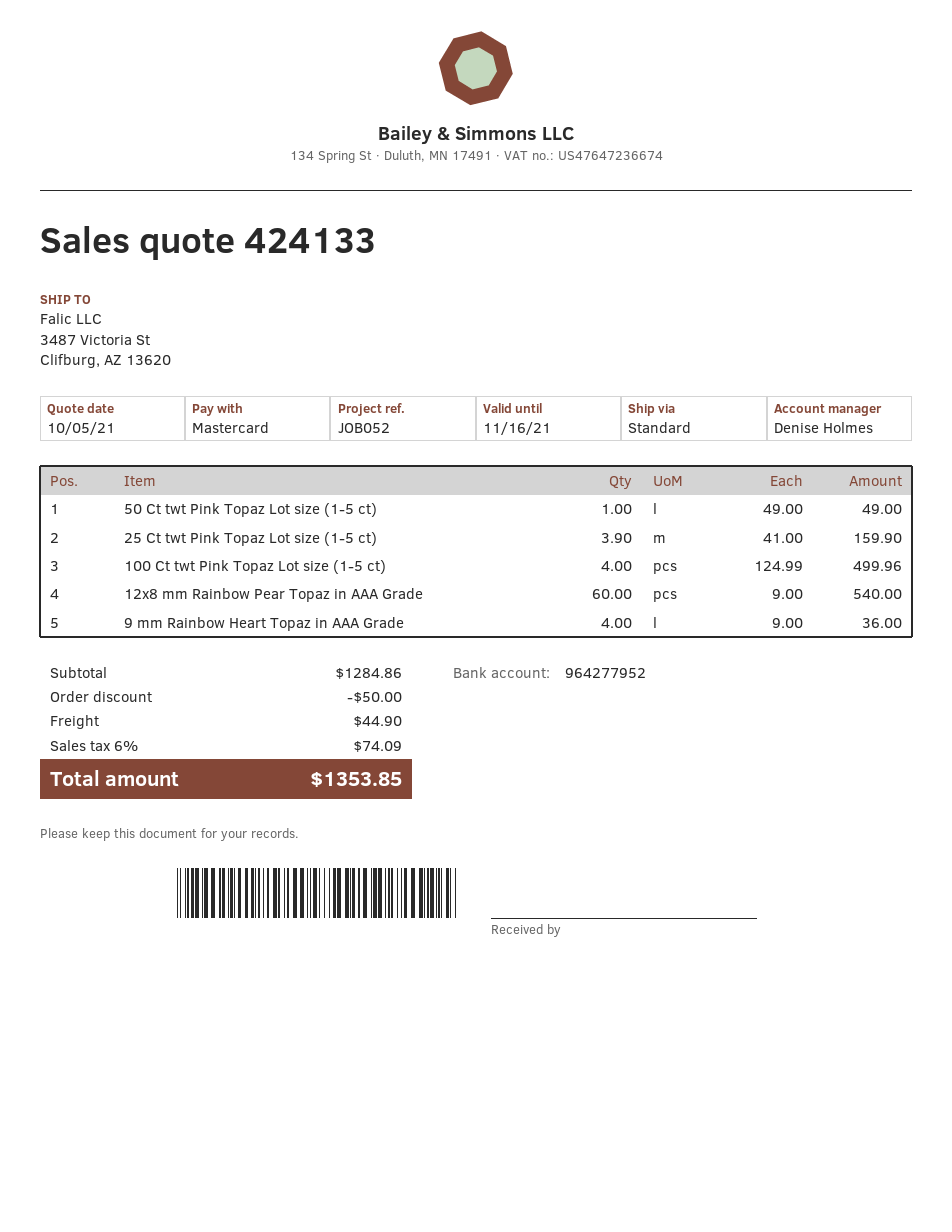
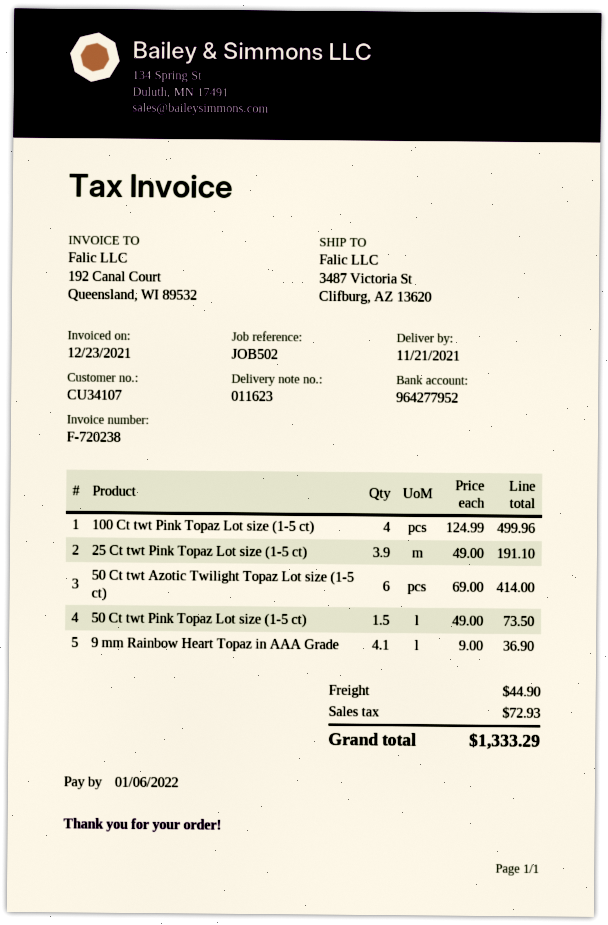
reference: JOB052 -> JOB502
50 Ct twt Pink Topaz Lot size (1-5 ct): 1 x 49.00 = 49.00 -> 1.5 x 49.00 = 73.50
25 Ct twt Pink Topaz Lot size (1-5 ct): 3.9 x 41.00 = 159.90 -> 3.9 x 49.00 = 191.10
12x8 mm Rainbow Pear Topaz in AAA Grade: 60 x 9.00 = 540.00 -> none
9 mm Rainbow Heart Topaz in AAA Grade: 4 x 9.00 = 36.00 -> 4.1 x 9.00 = 36.90
50 Ct twt Azotic Twilight Topaz Lot size (1-5 ct): none -> 6 x 69.00 = 414.00
discount: 50.00 -> none
tax: 74.09 -> 72.93
total: 1353.85 -> 1333.29

